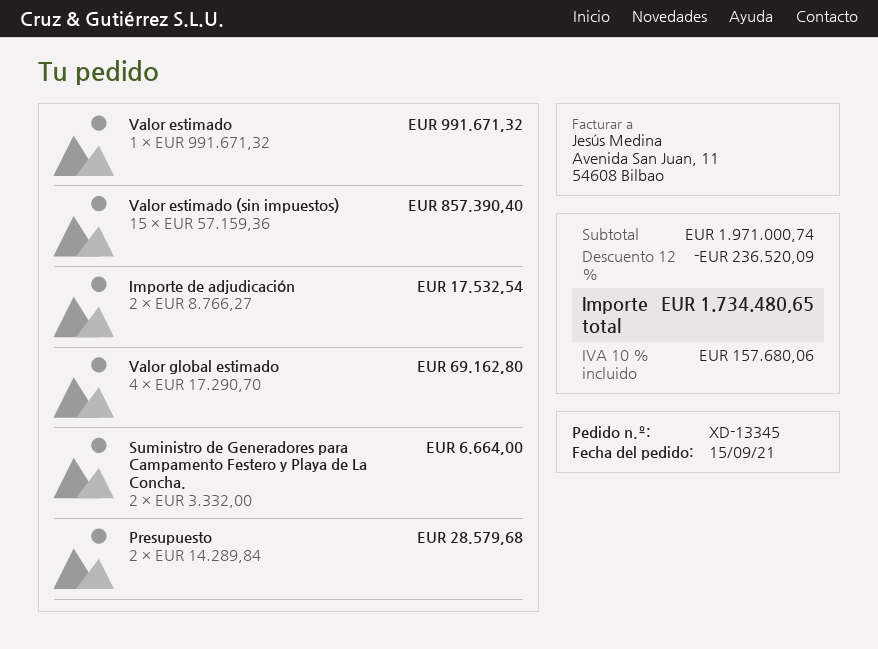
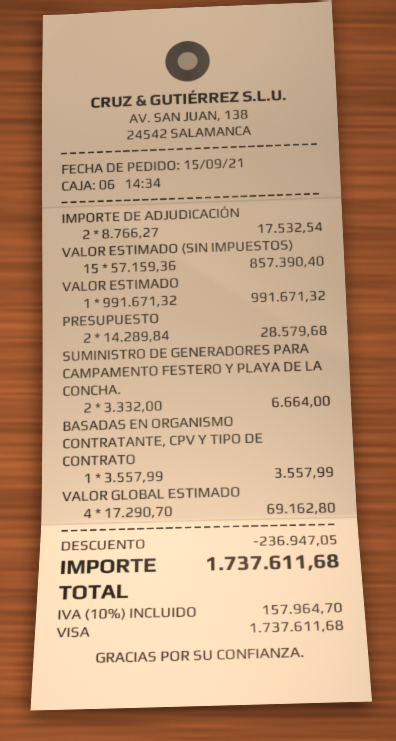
BASADAS EN ORGANISMO CONTRATANTE, CPV Y TIPO DE CONTRATO: none -> 1 x 3557.99 = 3557.99
discount: 236520.09 -> 236947.05
tax: 10% = 157680.06 -> 10% = 157964.70
total: 1734480.65 -> 1737611.68

